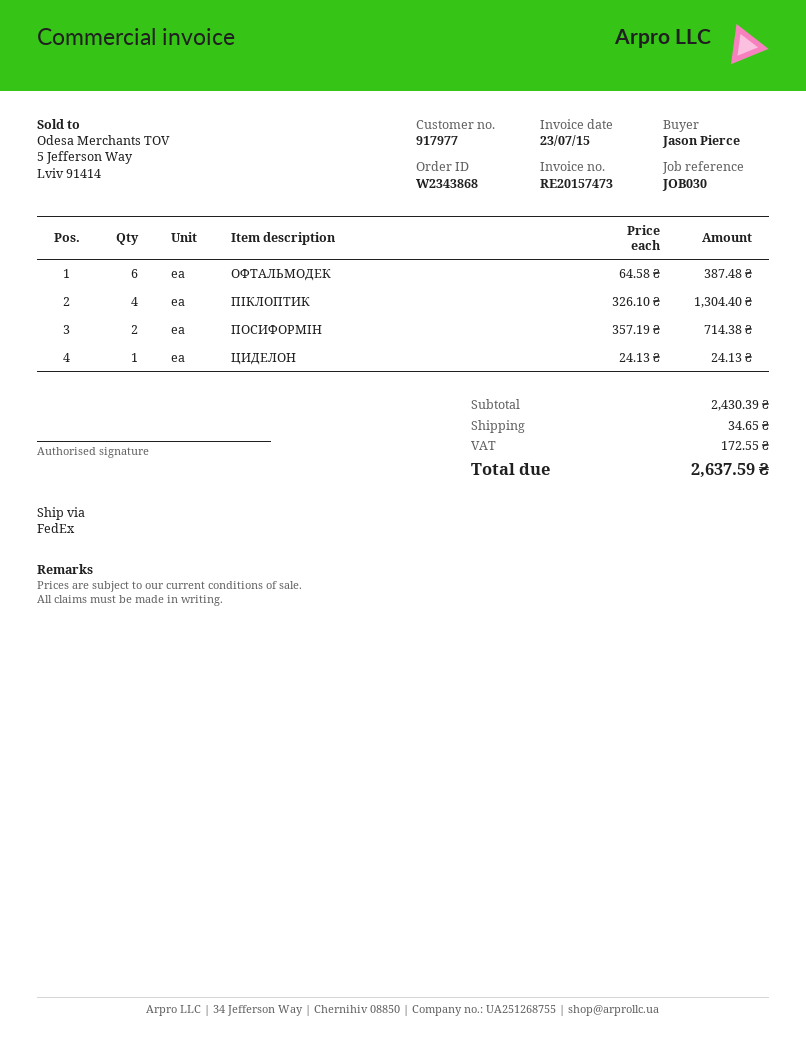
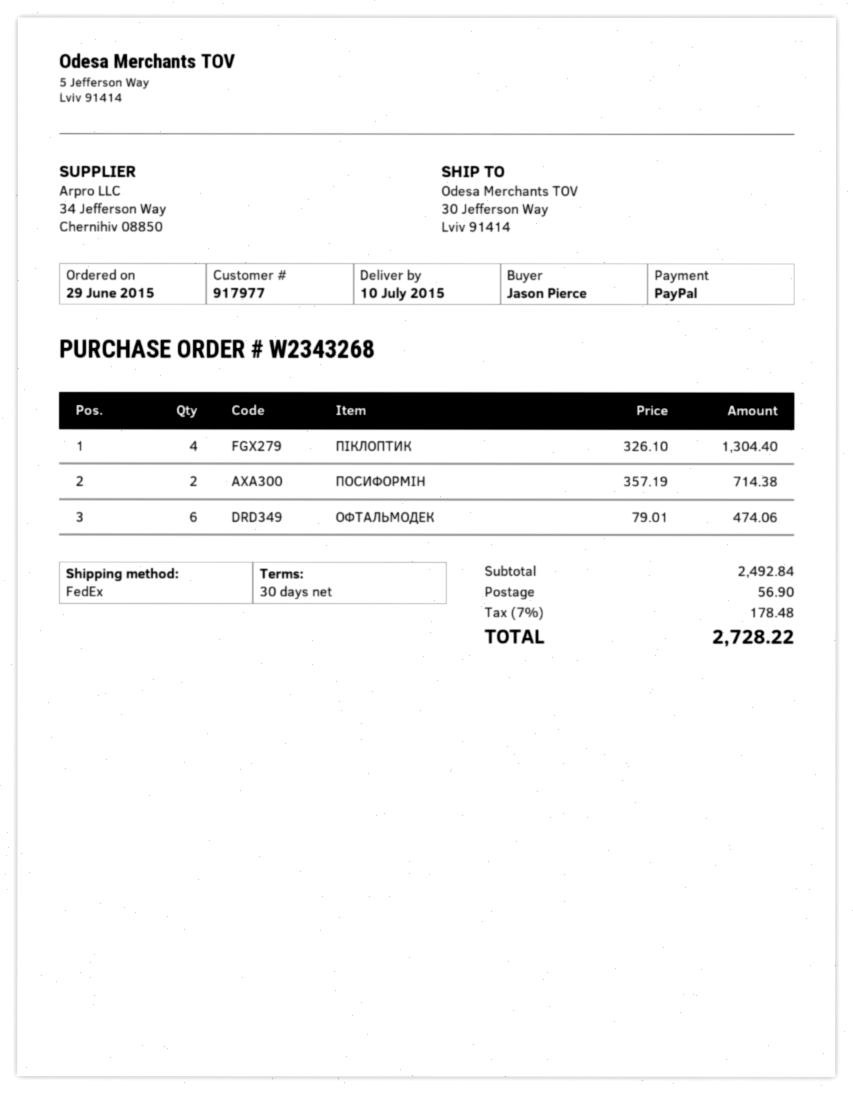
order number: W2343868 -> W2343268
ОФТАЛЬМОДЕК: 6 x 64.58 = 387.48 -> 6 x 79.01 = 474.06
ЦИДЕЛОН: 1 x 24.13 = 24.13 -> none
subtotal: 2430.39 -> 2492.84
shipping: 34.65 -> 56.90
tax: 172.55 -> 178.48
total: 2637.59 -> 2728.22

